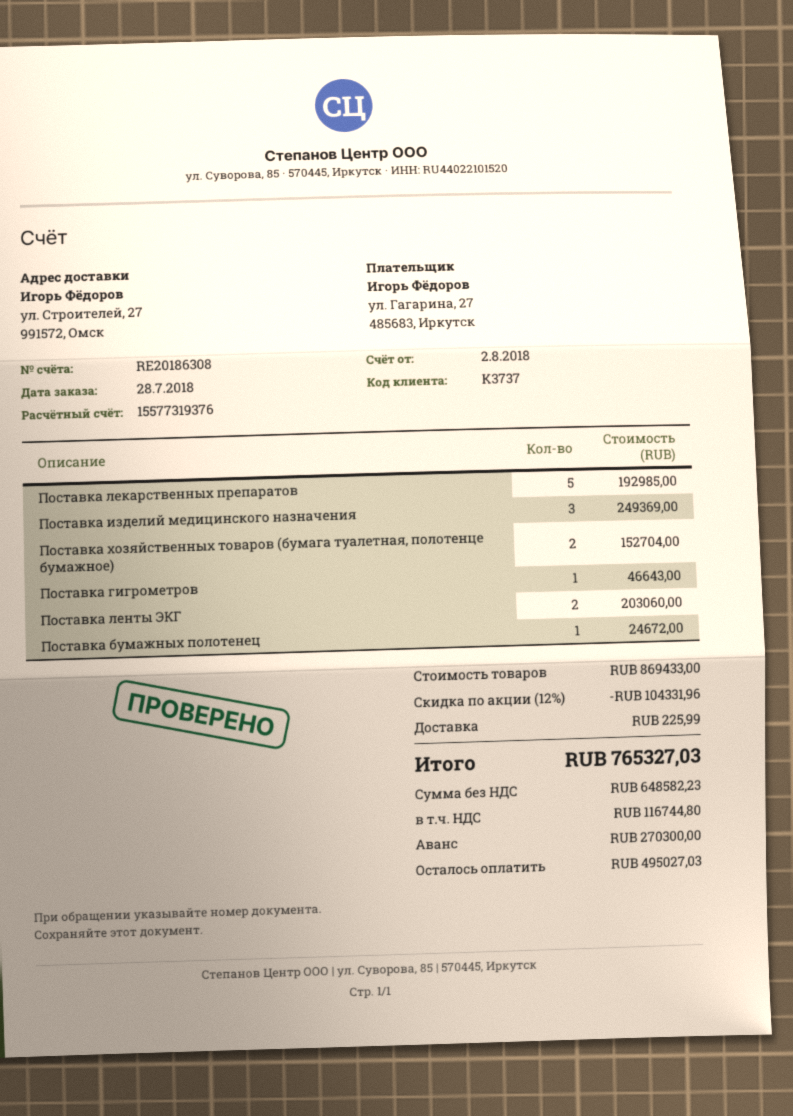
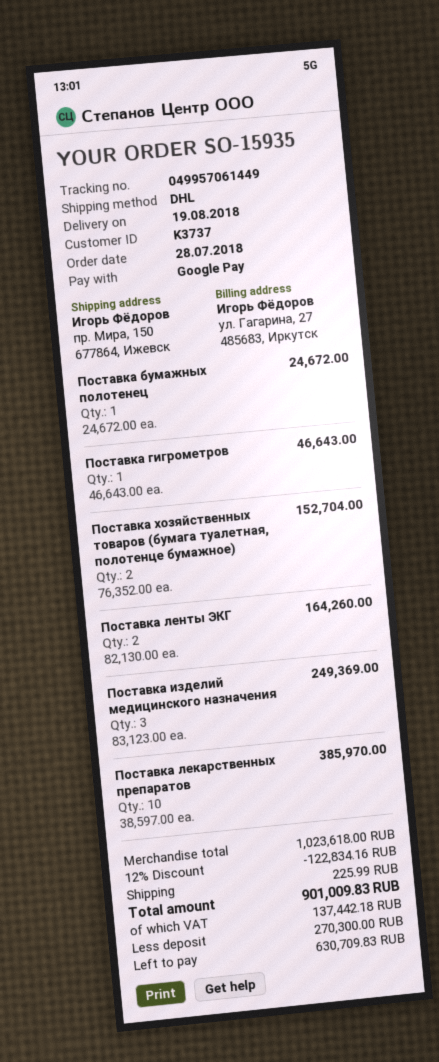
ship to: ул. Строителей, 27, 991572, Омск -> пр. Мира, 150, 677864, Ижевск
Поставка лекарственных препаратов: 5 for 192985.00 -> 10 for 385970.00
Поставка ленты ЭКГ: 2 for 203060.00 -> 2 for 164260.00
subtotal: 869433.00 -> 1023618.00
discount: 12% = 104331.96 -> 12% = 122834.16
tax: 116744.80 -> 137442.18
total: 765327.03 -> 901009.83
balance: 495027.03 -> 630709.83

